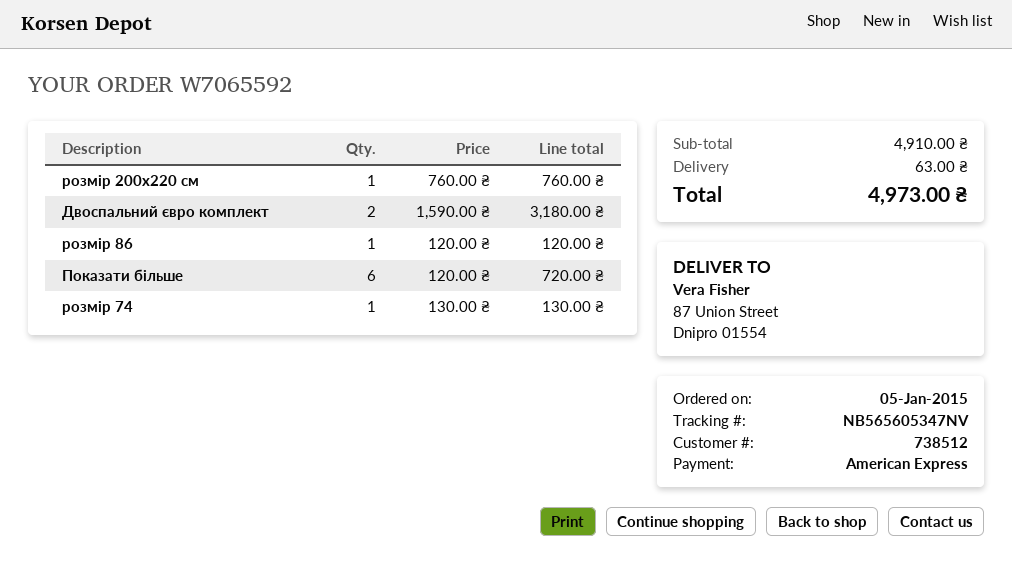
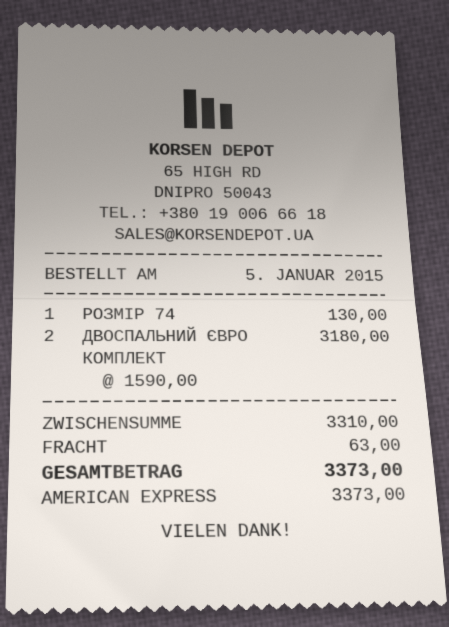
розмір 200х220 см: 1 x 760.00 = 760.00 -> none
розмір 86: 1 x 120.00 = 120.00 -> none
Показати більше: 6 x 120.00 = 720.00 -> none
subtotal: 4910.00 -> 3310.00
total: 4973.00 -> 3373.00

